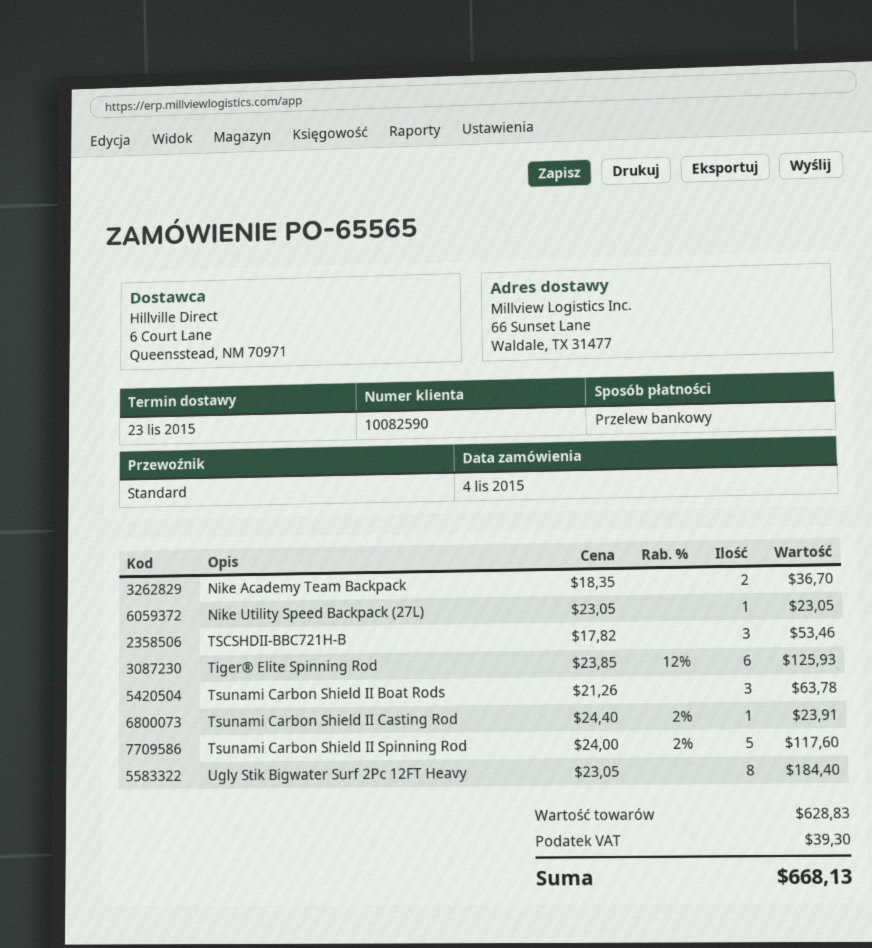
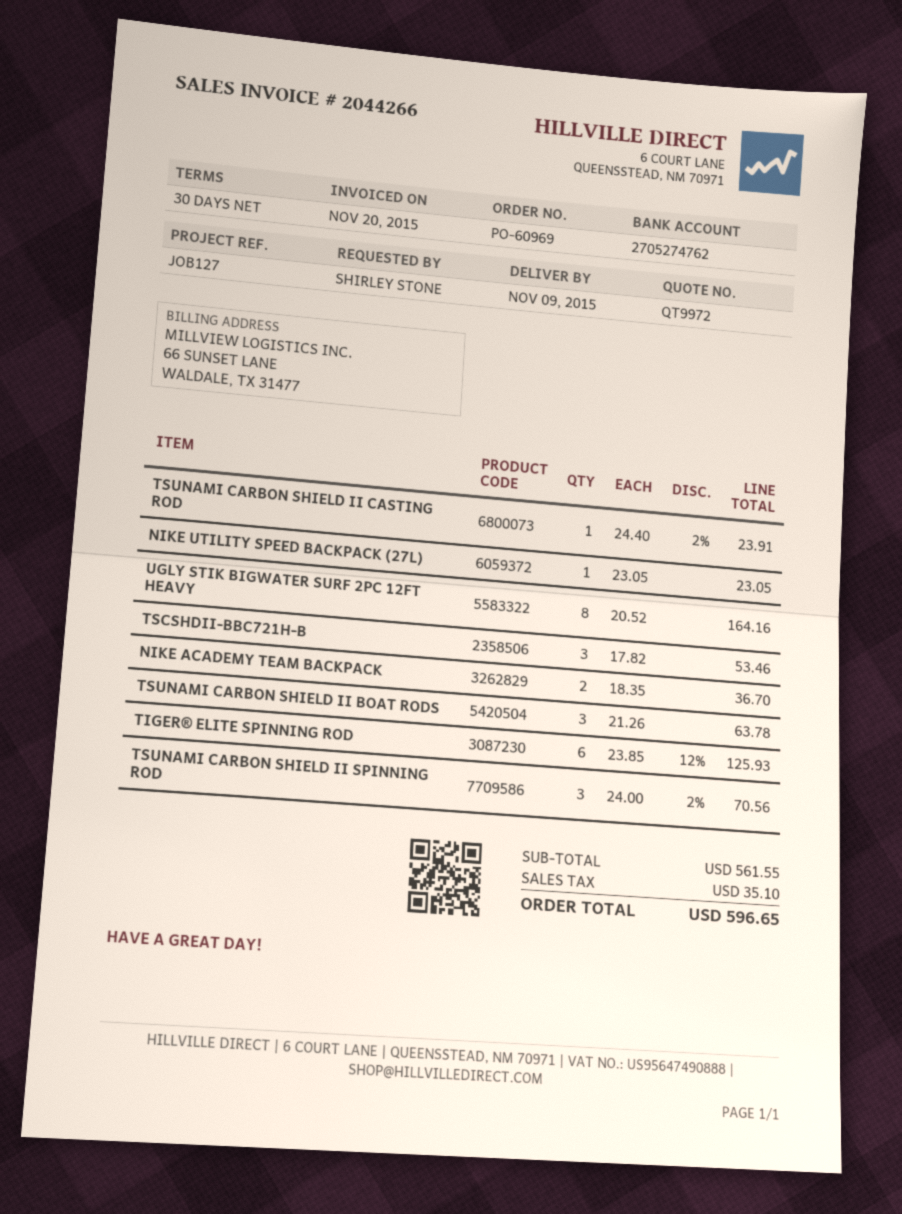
order number: PO-65565 -> PO-60969
delivery date: 2015-11-23 -> 2015-11-09
Tsunami Carbon Shield II Spinning Rod: 5 x 24.00 - 2% = 117.60 -> 3 x 24.00 - 2% = 70.56
Ugly Stik Bigwater Surf 2Pc 12FT Heavy: 8 x 23.05 = 184.40 -> 8 x 20.52 = 164.16
subtotal: 628.83 -> 561.55
tax: 39.30 -> 35.10
total: 668.13 -> 596.65

